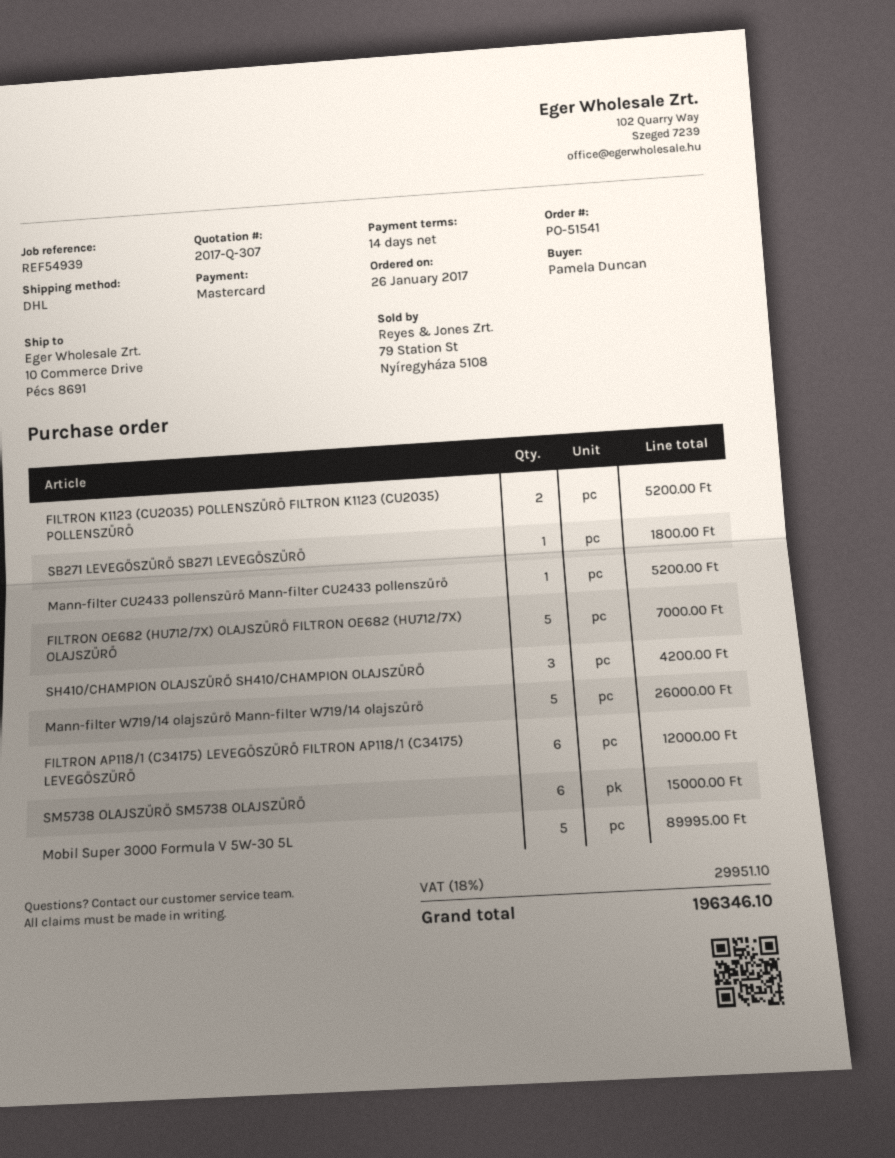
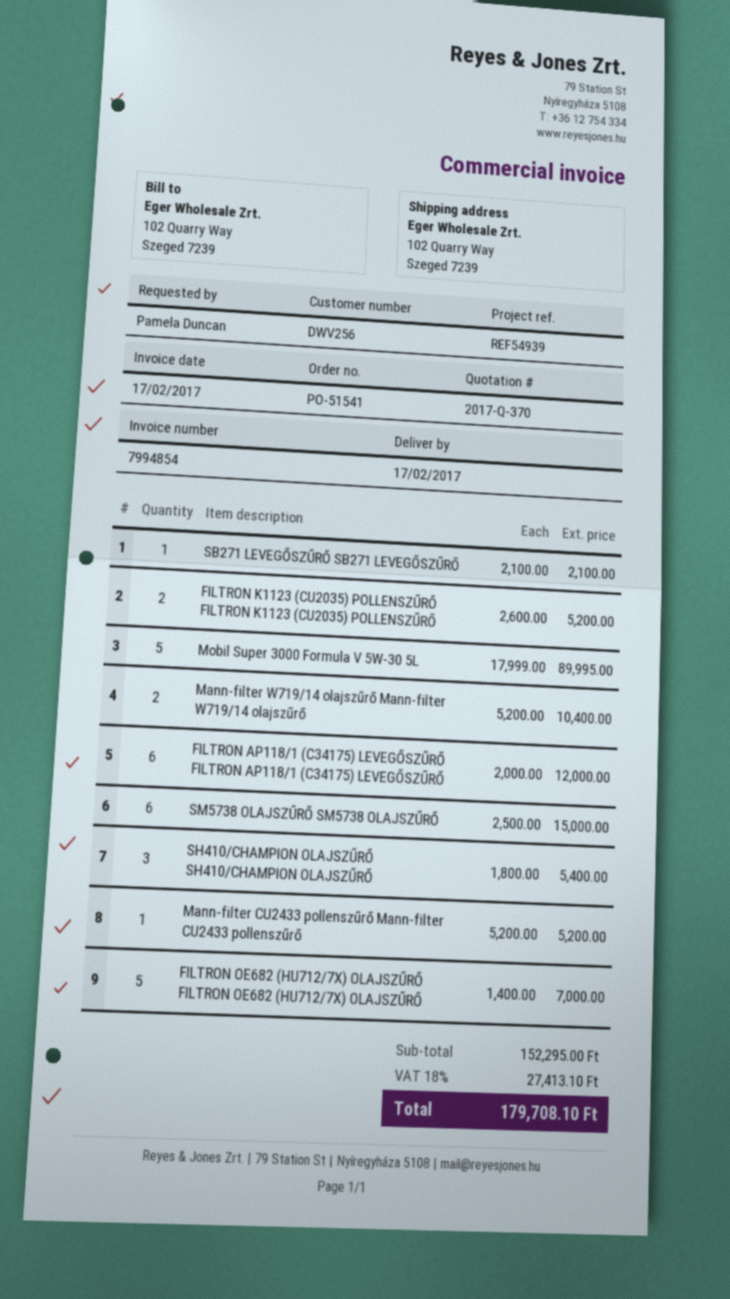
quote number: 2017-Q-307 -> 2017-Q-370
ship to: 10 Commerce Drive, Pécs 8691 -> 102 Quarry Way, Szeged 7239
SB271 LEVEGŐSZŰRŐ SB271 LEVEGŐSZŰRŐ: 1 for 1800.00 -> 1 for 2100.00
SH410/CHAMPION OLAJSZŰRŐ SH410/CHAMPION OLAJSZŰRŐ: 3 for 4200.00 -> 3 for 5400.00
Mann-filter W719/14 olajszűrő Mann-filter W719/14 olajszűrő: 5 for 26000.00 -> 2 for 10400.00
tax: 18% = 29951.10 -> 18% = 27413.10
total: 196346.10 -> 179708.10

